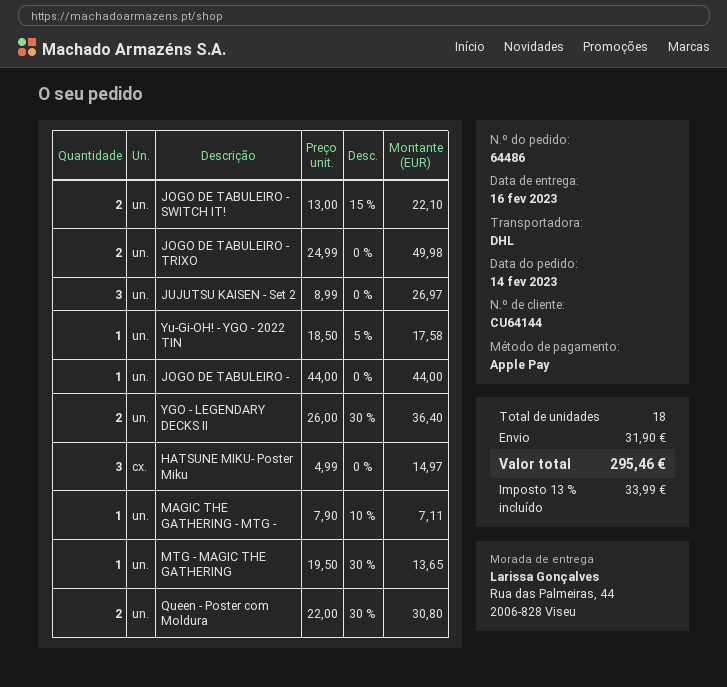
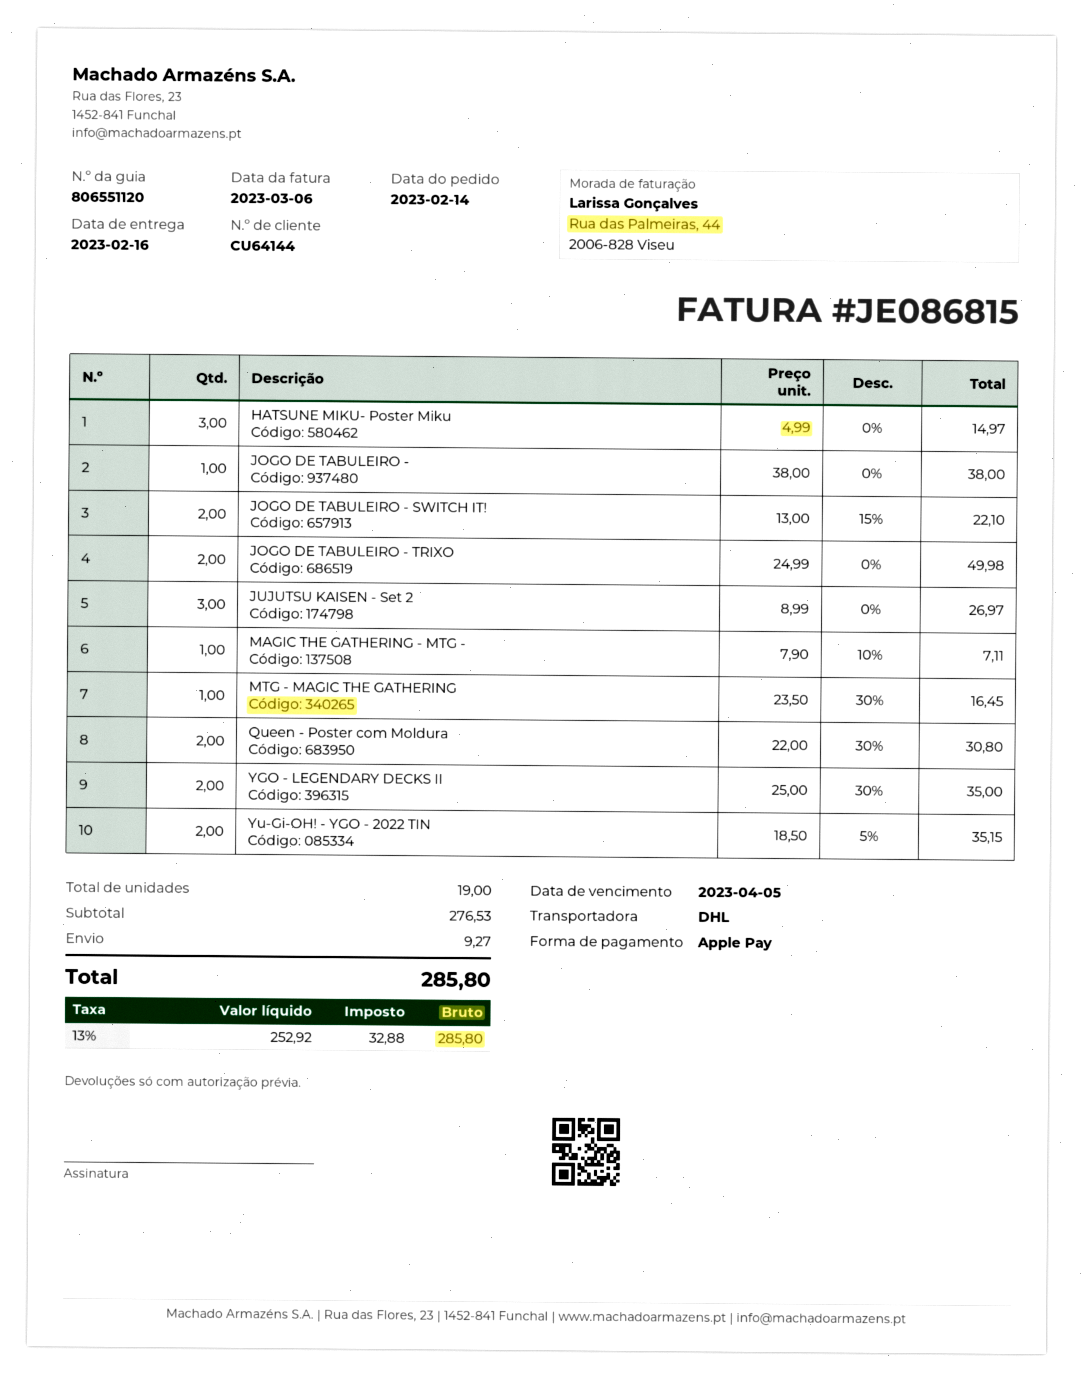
Yu-Gi-OH! - YGO - 2022 TIN: 1 x 18.50 - 5% = 17.58 -> 2 x 18.50 - 5% = 35.15
JOGO DE TABULEIRO -: 1 x 44.00 = 44.00 -> 1 x 38.00 = 38.00
YGO - LEGENDARY DECKS II: 2 x 26.00 - 30% = 36.40 -> 2 x 25.00 - 30% = 35.00
MTG - MAGIC THE GATHERING: 1 x 19.50 - 30% = 13.65 -> 1 x 23.50 - 30% = 16.45
total quantity: 18 -> 19
shipping: 31.90 -> 9.27
tax: 13% = 33.99 -> 13% = 32.88
total: 295.46 -> 285.80

